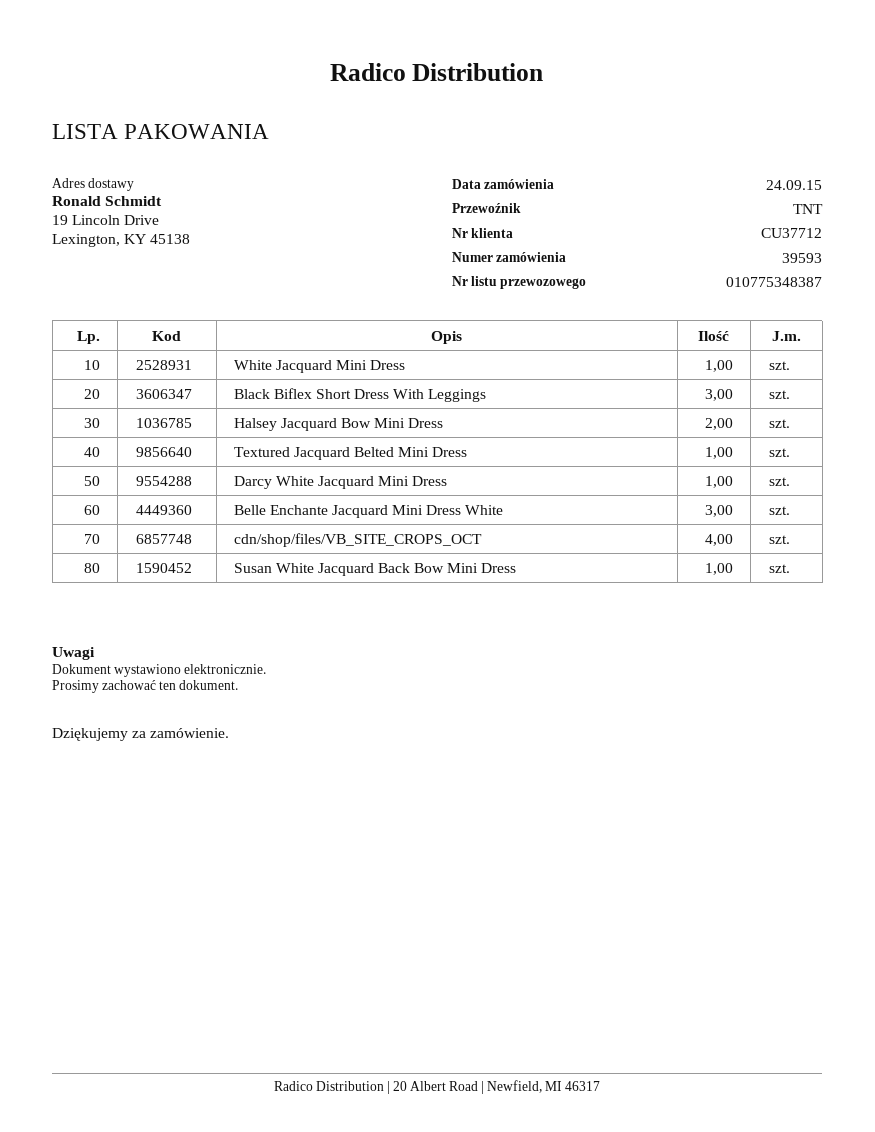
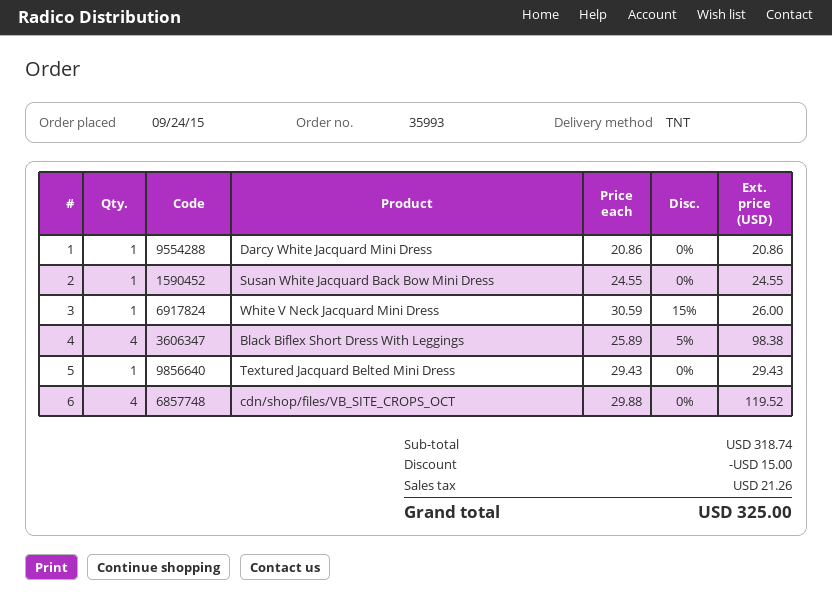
order number: 39593 -> 35993
White Jacquard Mini Dress: 1 -> none
Black Biflex Short Dress With Leggings: 3 -> 4
Halsey Jacquard Bow Mini Dress: 2 -> none
Belle Enchante Jacquard Mini Dress White: 3 -> none
White V Neck Jacquard Mini Dress: none -> 1

